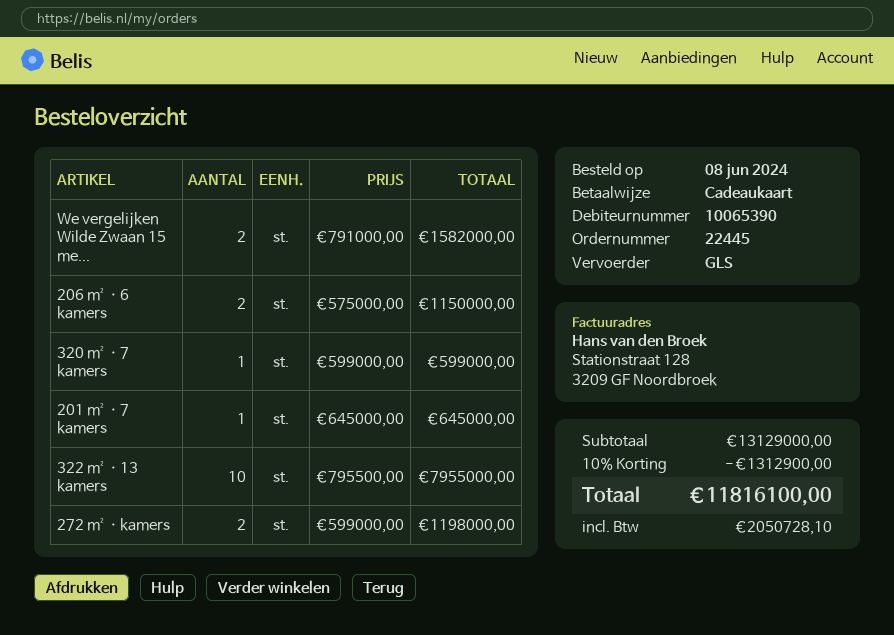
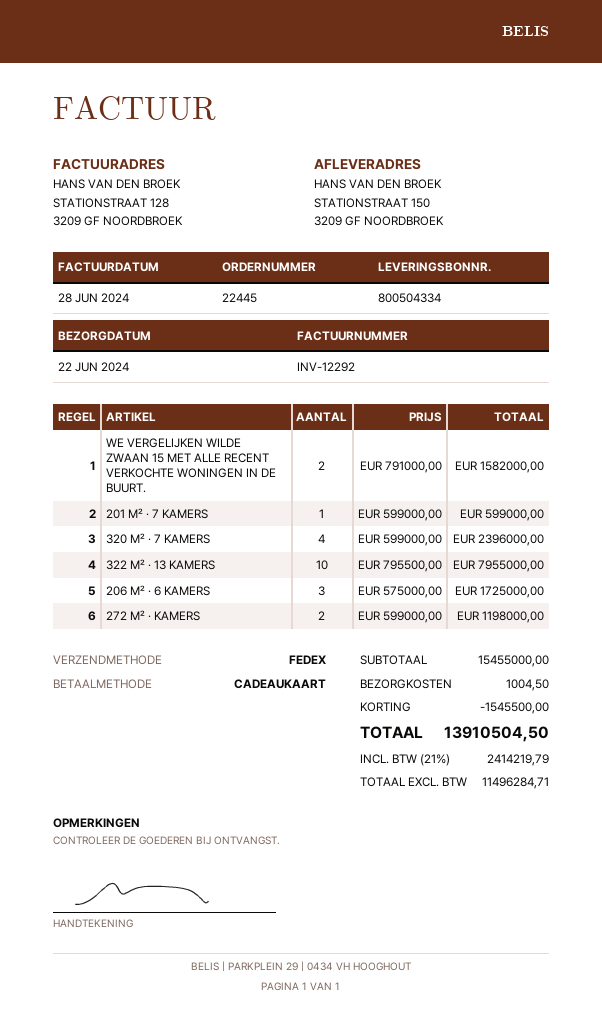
shipping method: GLS -> FedEx
206 m² · 6 kamers: 2 x 575000.00 = 1150000.00 -> 3 x 575000.00 = 1725000.00
320 m² · 7 kamers: 1 x 599000.00 = 599000.00 -> 4 x 599000.00 = 2396000.00
201 m² · 7 kamers: 1 x 645000.00 = 645000.00 -> 1 x 599000.00 = 599000.00
subtotal: 13129000.00 -> 15455000.00
discount: 1312900.00 -> 1545500.00
shipping: none -> 1004.50
tax: 2050728.10 -> 2414219.79
total: 11816100.00 -> 13910504.50

